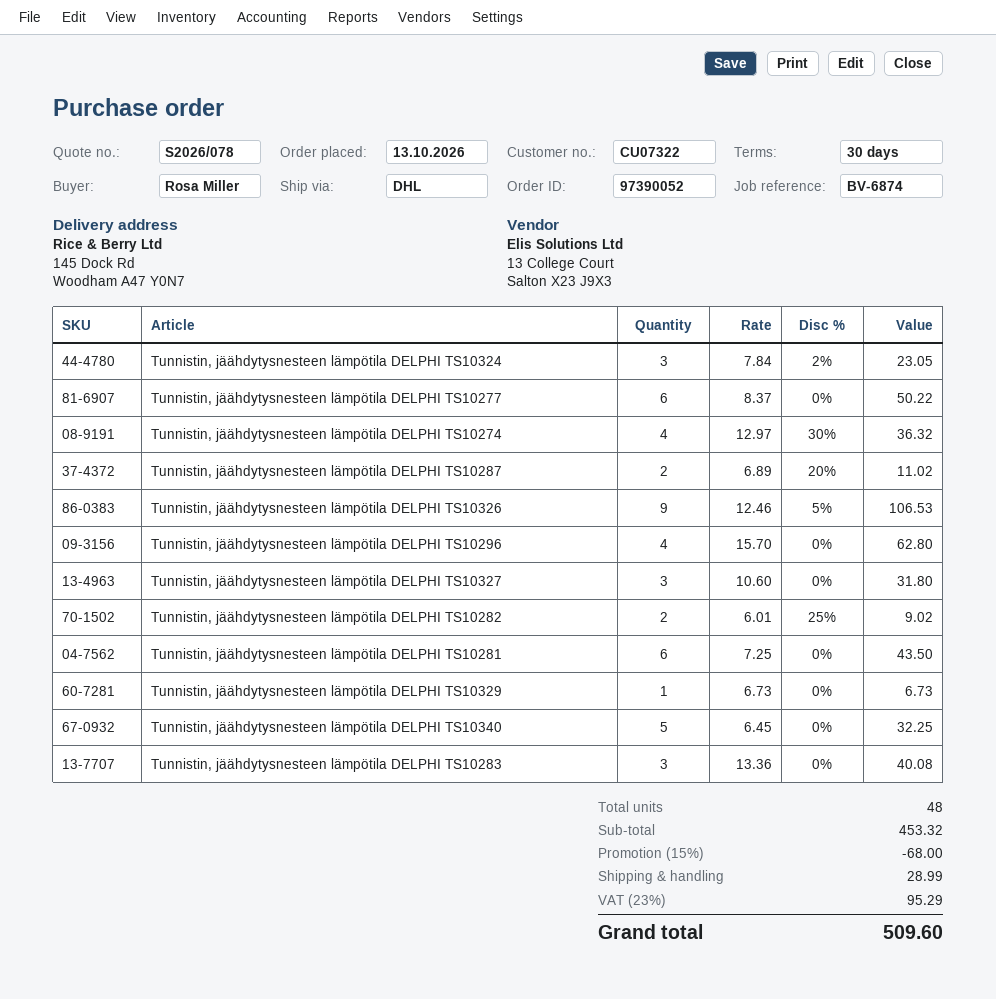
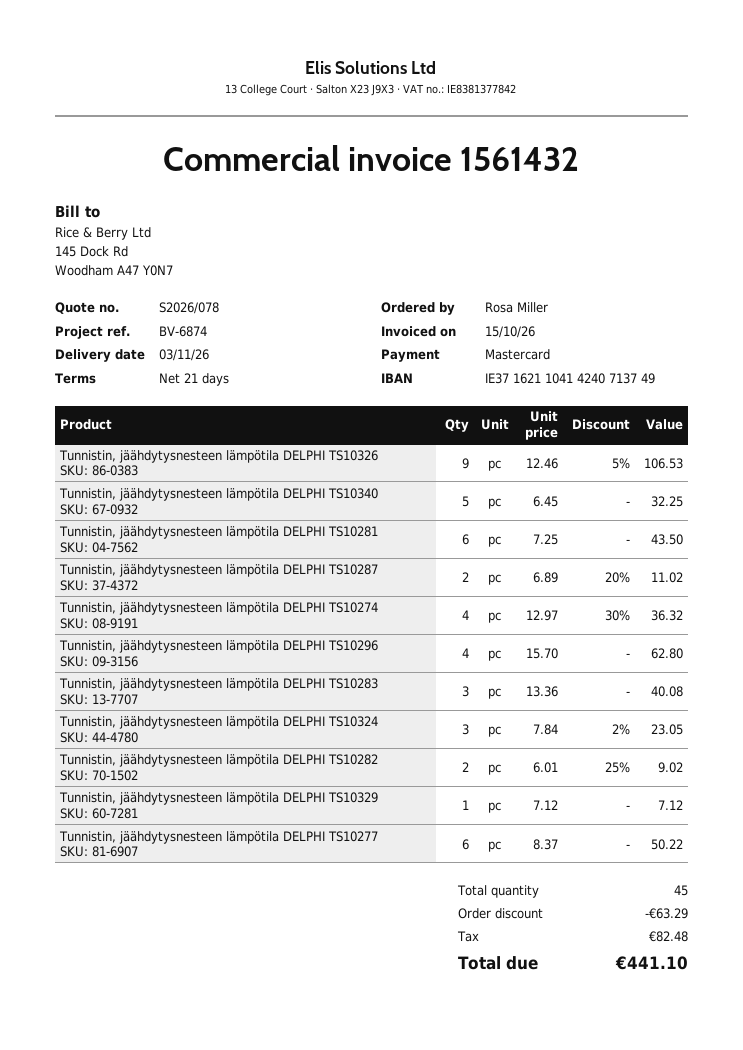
payment terms: 30 days -> 21 days
Tunnistin, jäähdytysnesteen lämpötila DELPHI TS10327: 3 x 10.60 = 31.80 -> none
Tunnistin, jäähdytysnesteen lämpötila DELPHI TS10329: 1 x 6.73 = 6.73 -> 1 x 7.12 = 7.12
total quantity: 48 -> 45
discount: 68.00 -> 63.29
shipping: 28.99 -> none
tax: 95.29 -> 82.48
total: 509.60 -> 441.10

